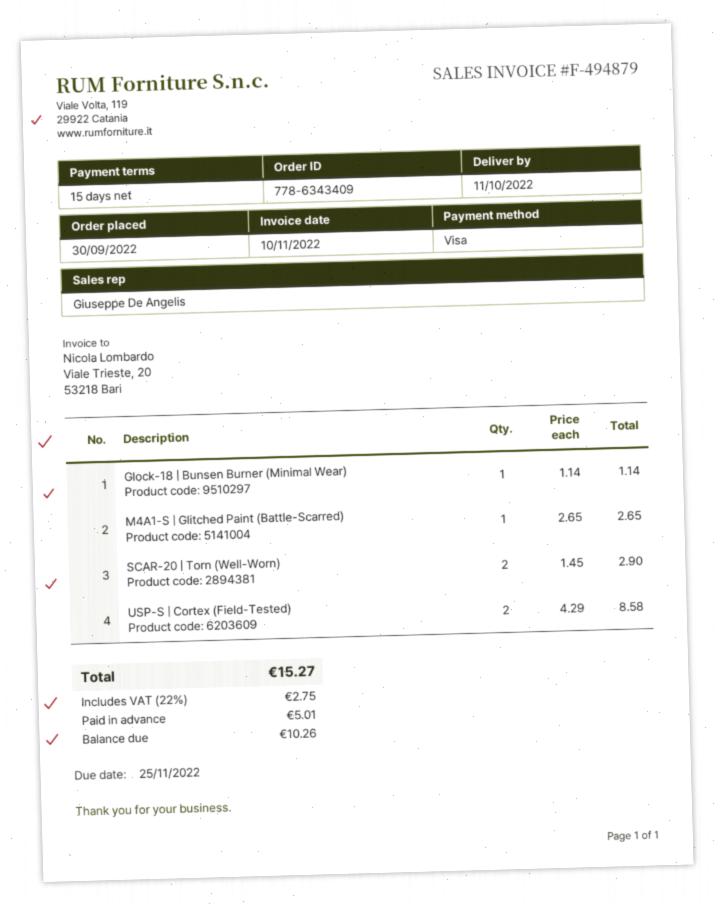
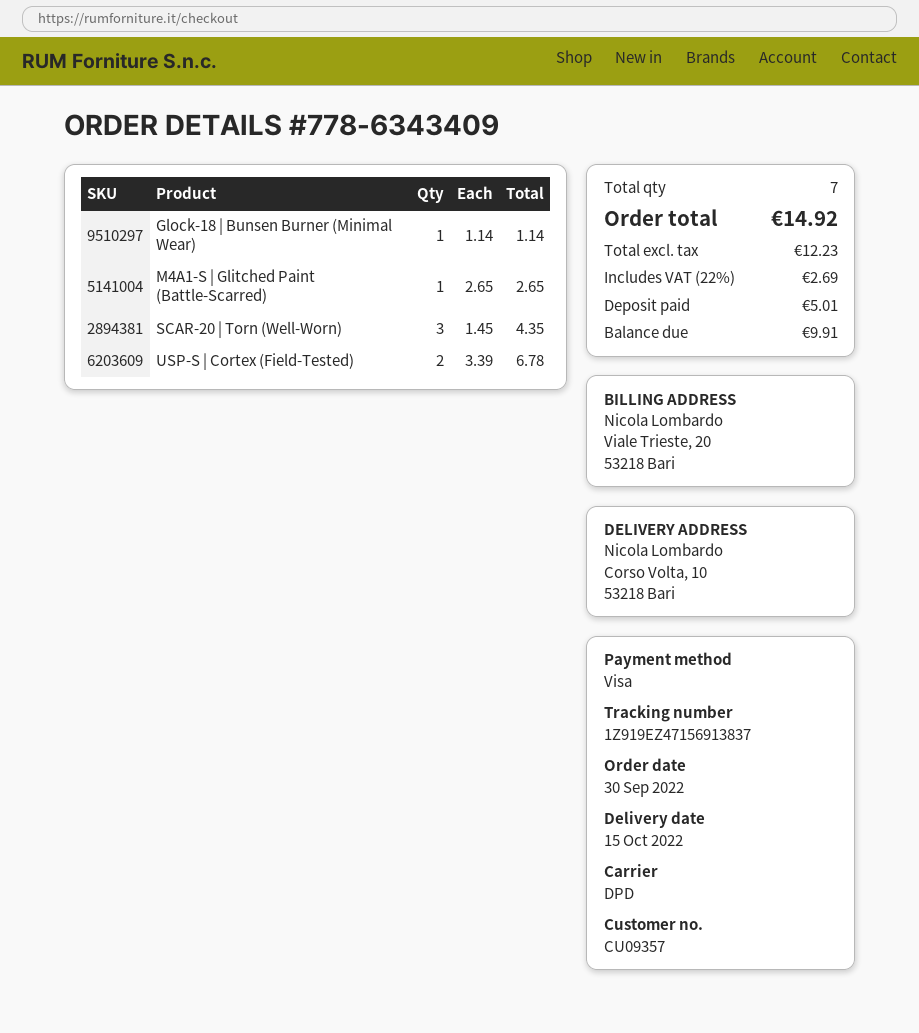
delivery date: 2022-10-11 -> 2022-10-15
SCAR-20 | Torn (Well-Worn): 2 x 1.45 = 2.90 -> 3 x 1.45 = 4.35
USP-S | Cortex (Field-Tested): 2 x 4.29 = 8.58 -> 2 x 3.39 = 6.78
tax: 22% = 2.75 -> 22% = 2.69
total: 15.27 -> 14.92
balance: 10.26 -> 9.91

